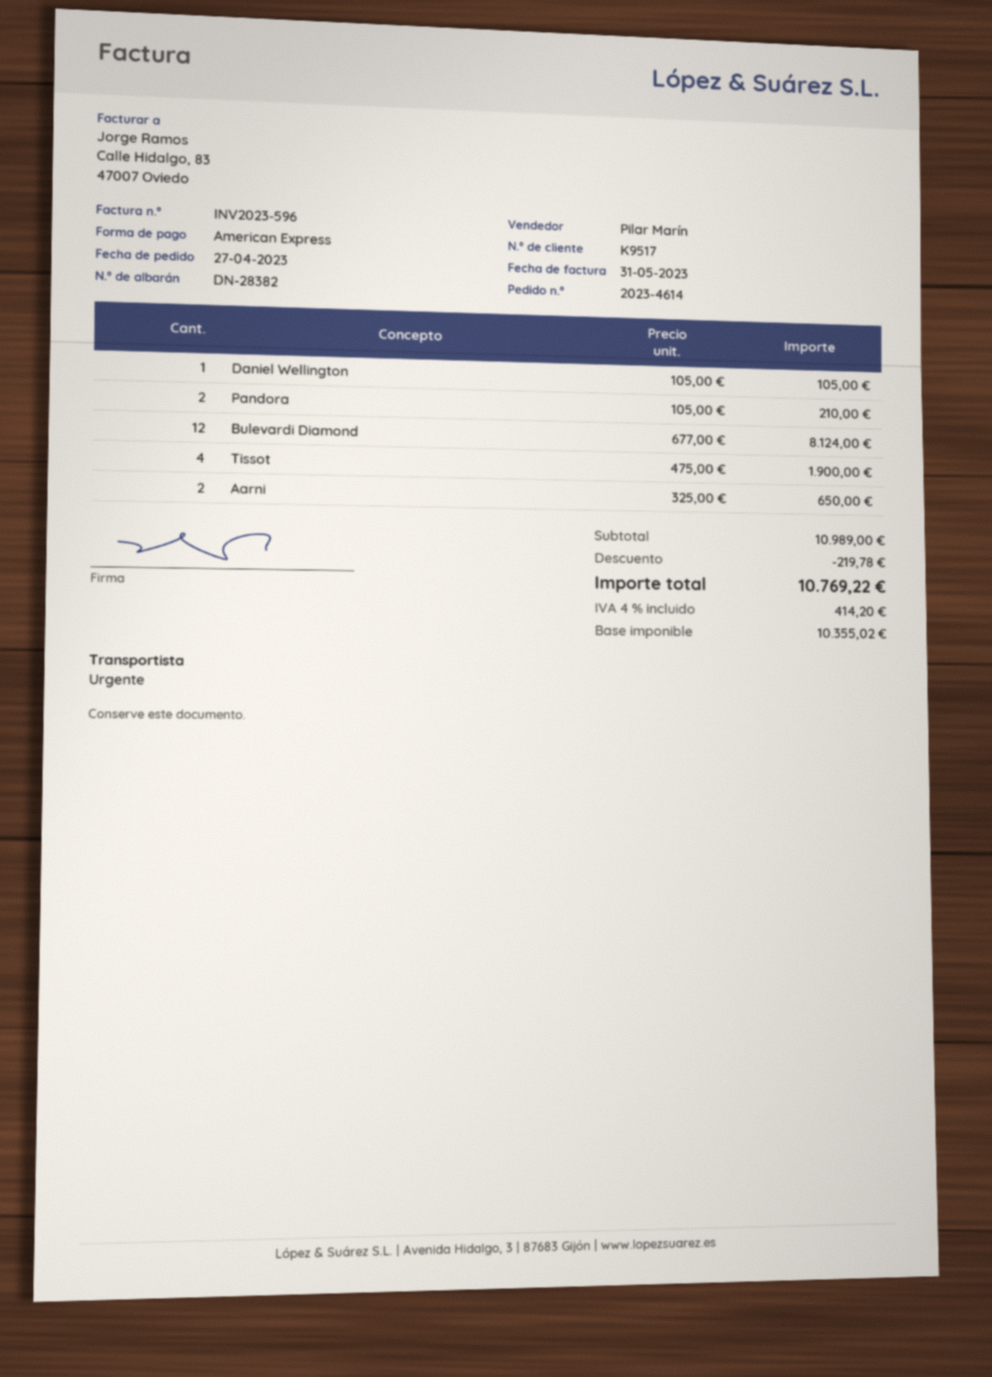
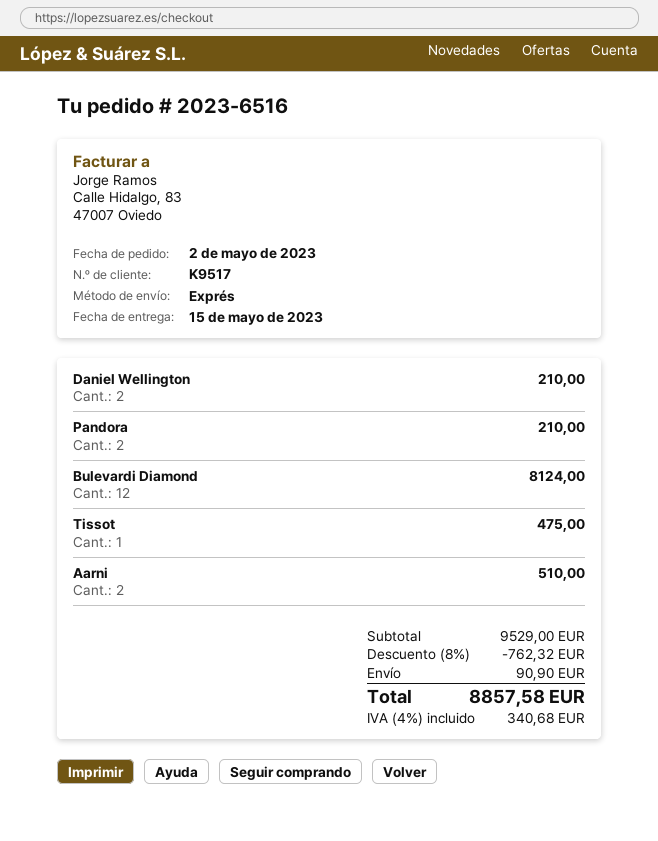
order number: 2023-4614 -> 2023-6516
order date: 2023-04-27 -> 2023-05-02
Daniel Wellington: 1 for 105.00 -> 2 for 210.00
Tissot: 4 for 1900.00 -> 1 for 475.00
Aarni: 2 for 650.00 -> 2 for 510.00
subtotal: 10989.00 -> 9529.00
discount: 219.78 -> 762.32
shipping: none -> 90.90
tax: 4% = 414.20 -> 4% = 340.68
total: 10769.22 -> 8857.58

